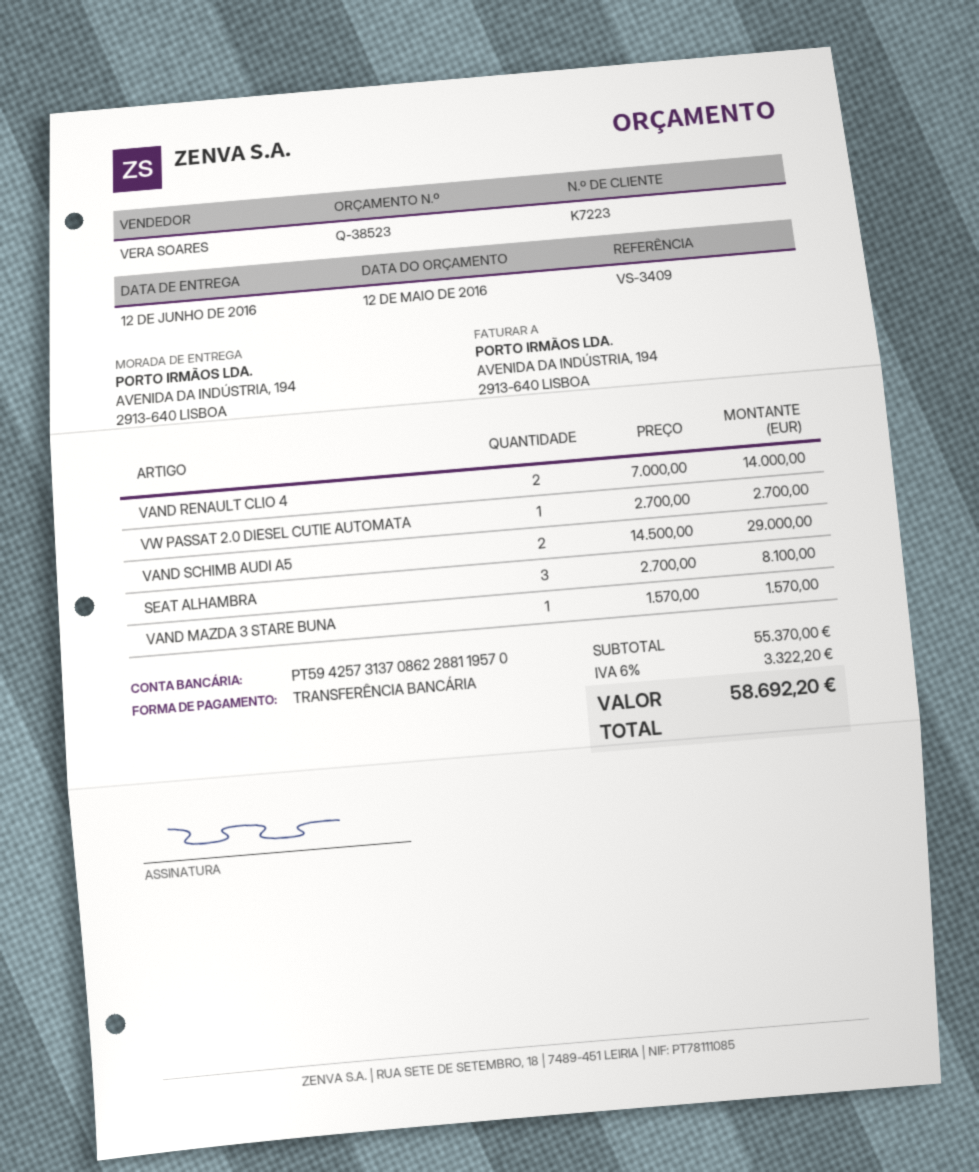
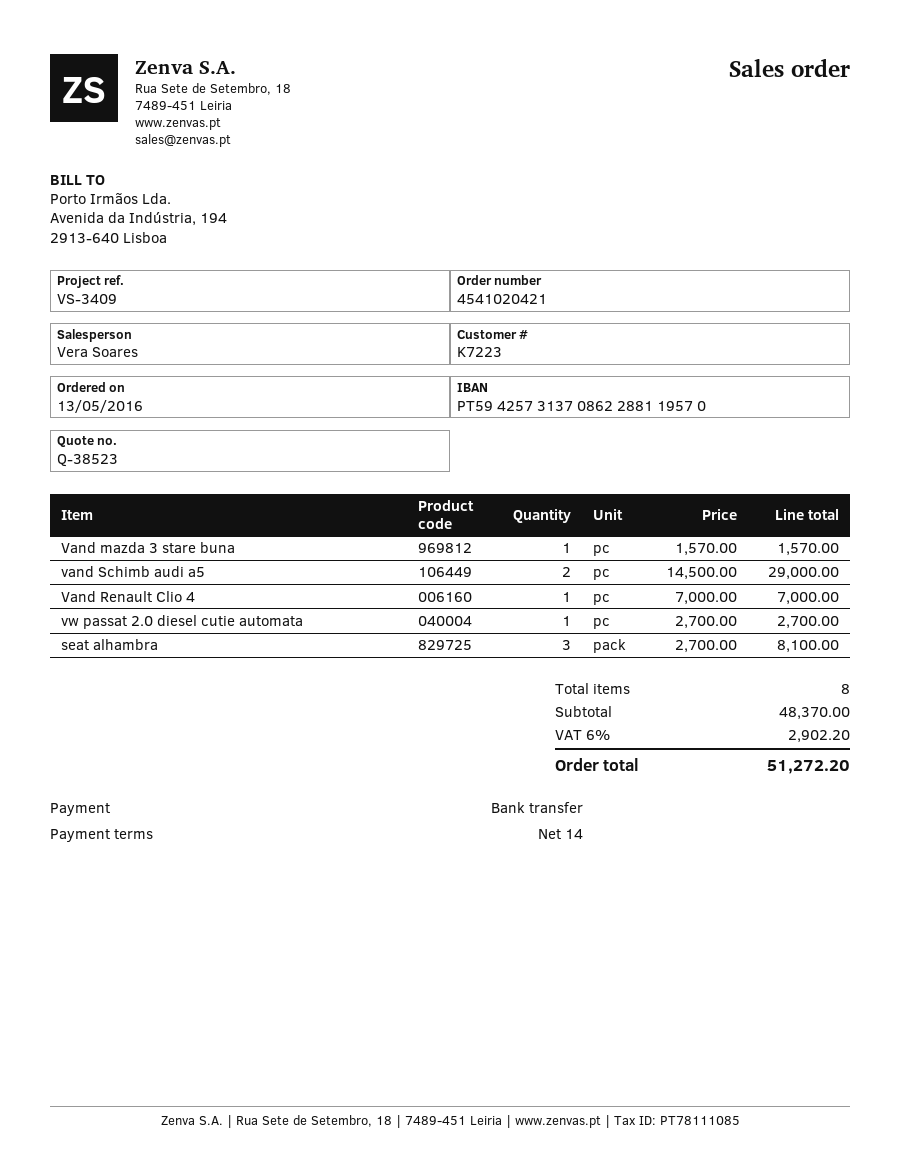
VAND RENAULT CLIO 4: 2 x 7000.00 = 14000.00 -> 1 x 7000.00 = 7000.00
subtotal: 55370.00 -> 48370.00
tax: 6% = 3322.20 -> 6% = 2902.20
total: 58692.20 -> 51272.20

